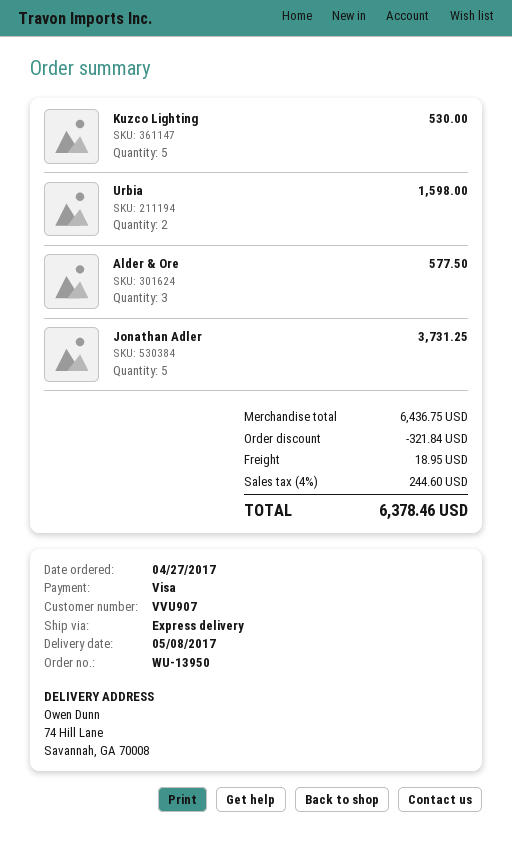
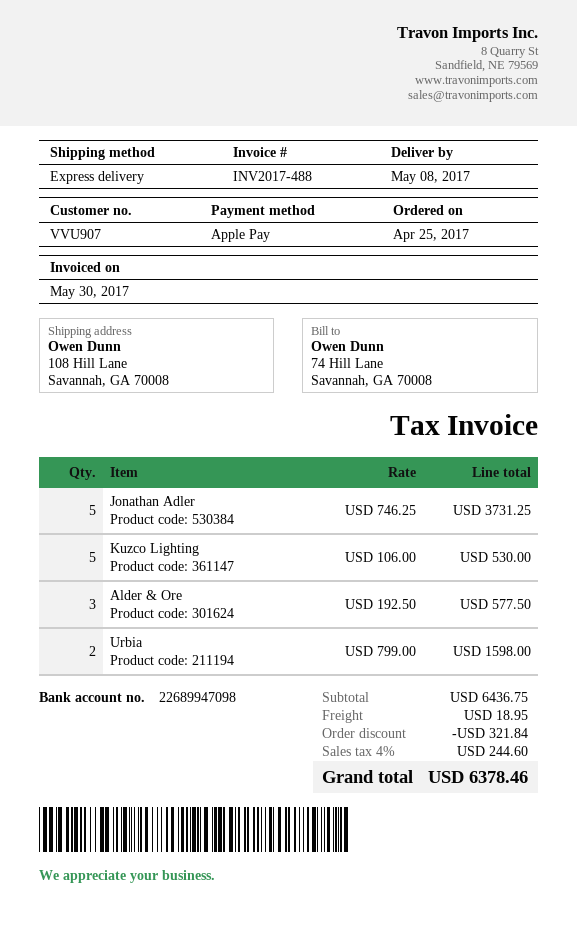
order date: 2017-04-27 -> 2017-04-25
payment method: Visa -> Apple Pay
ship to: 74 Hill Lane, Savannah, GA 70008 -> 108 Hill Lane, Savannah, GA 70008

